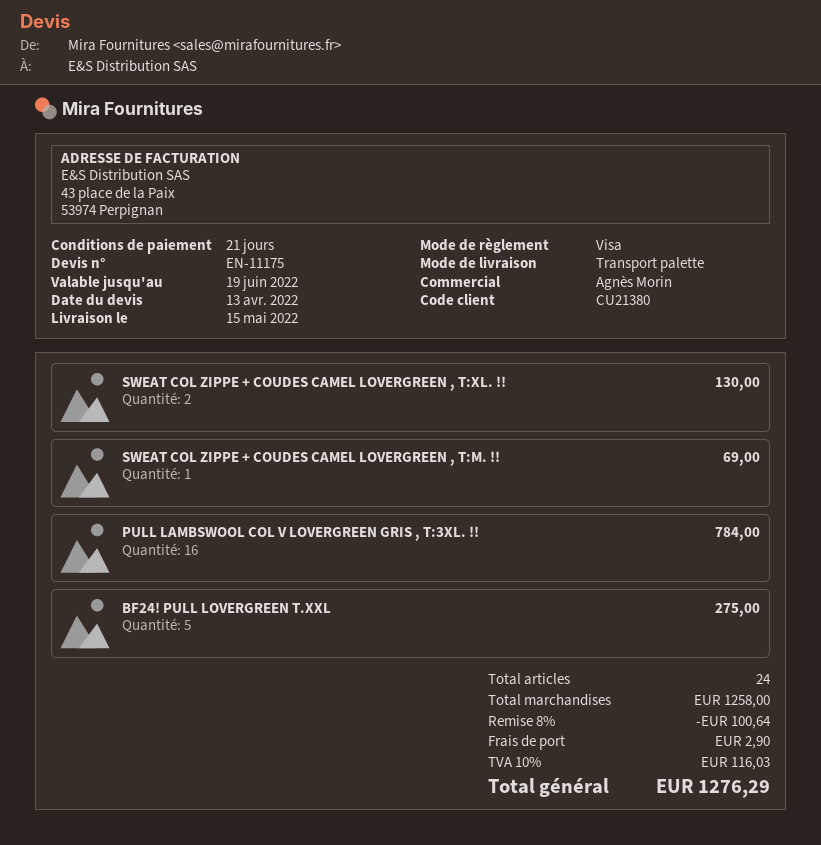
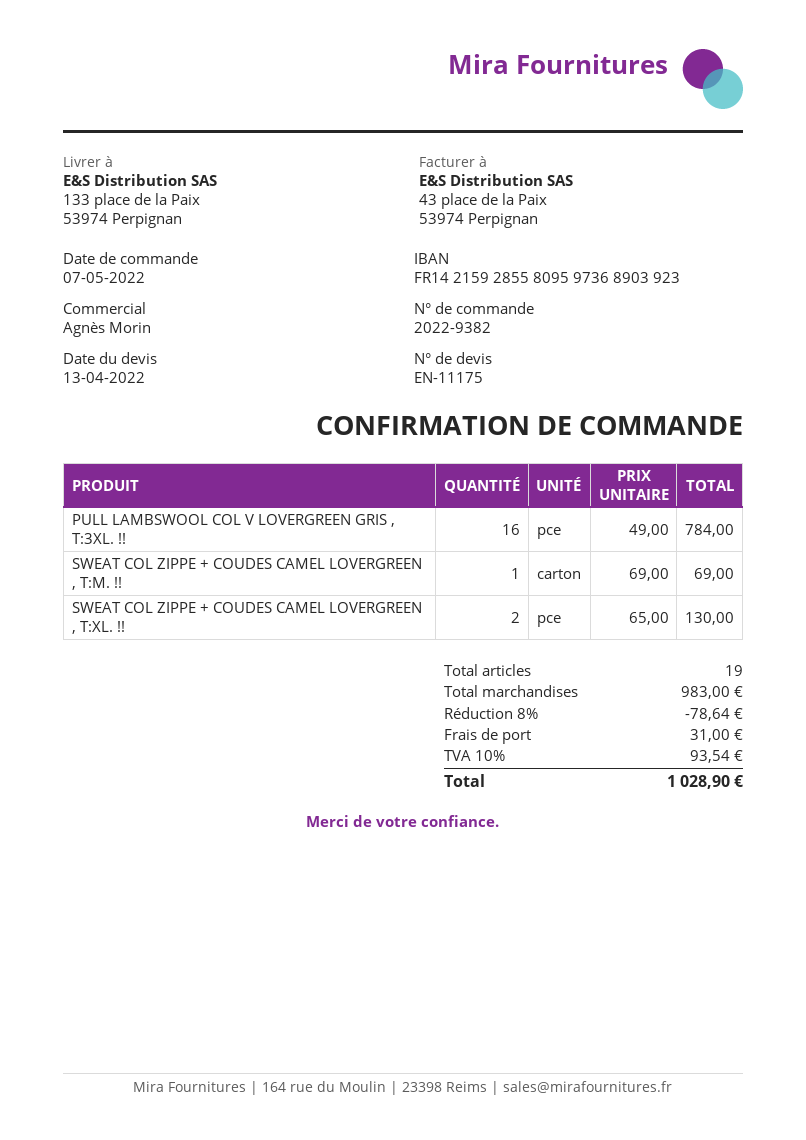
BF24! PULL LOVERGREEN T.XXL: 5 for 275.00 -> none
total quantity: 24 -> 19
subtotal: 1258.00 -> 983.00
discount: 8% = 100.64 -> 8% = 78.64
shipping: 2.90 -> 31.00
tax: 10% = 116.03 -> 10% = 93.54
total: 1276.29 -> 1028.90

